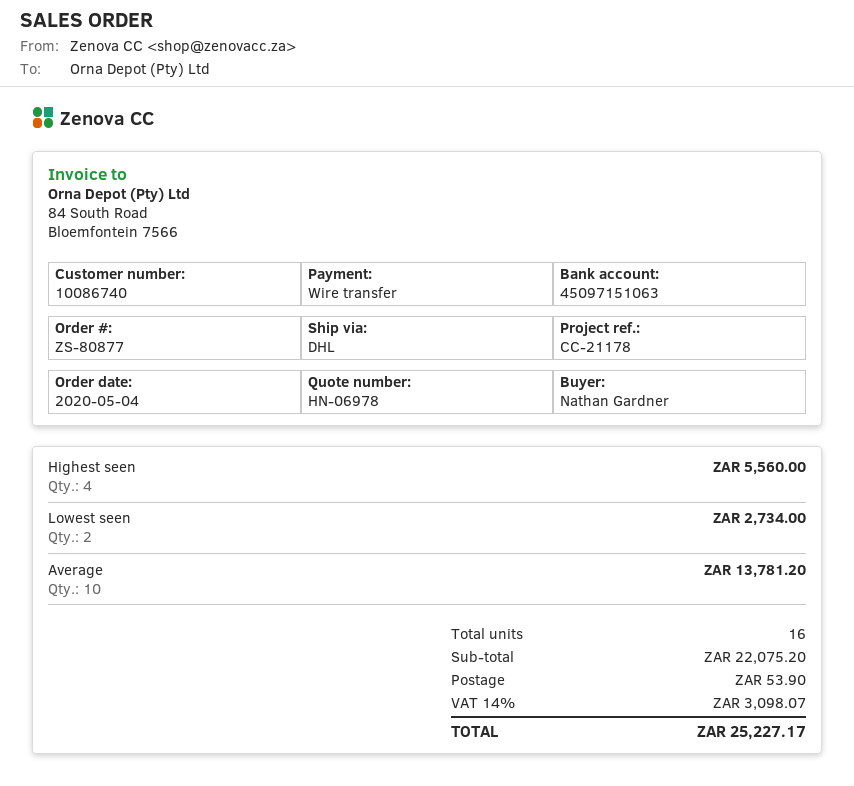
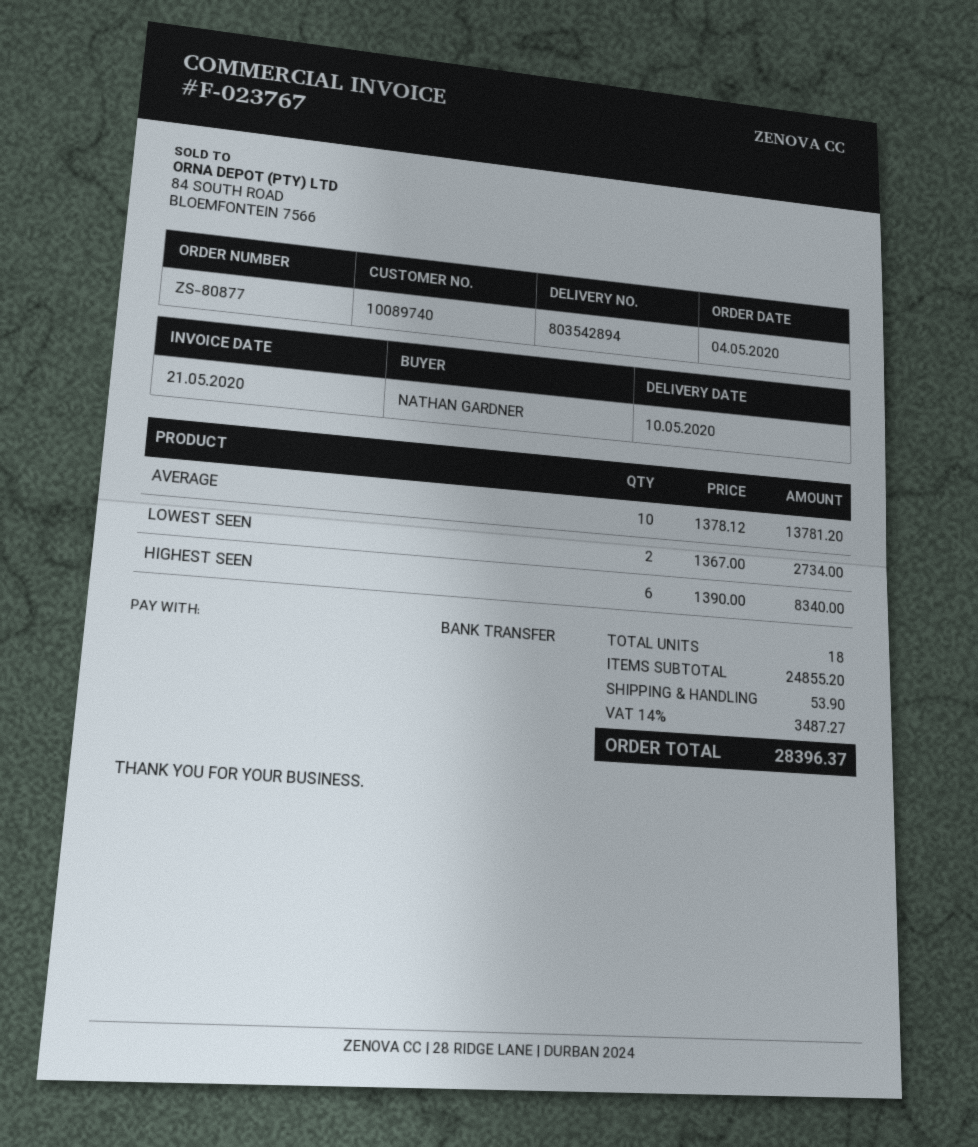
customer number: 10086740 -> 10089740
Highest seen: 4 for 5560.00 -> 6 for 8340.00
total quantity: 16 -> 18
subtotal: 22075.20 -> 24855.20
tax: 14% = 3098.07 -> 14% = 3487.27
total: 25227.17 -> 28396.37

